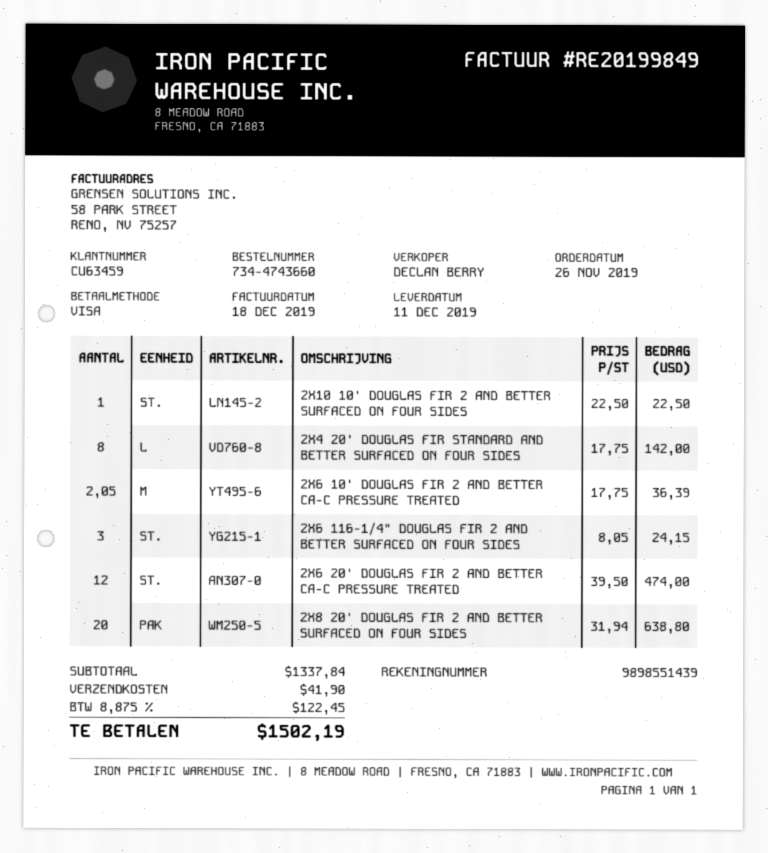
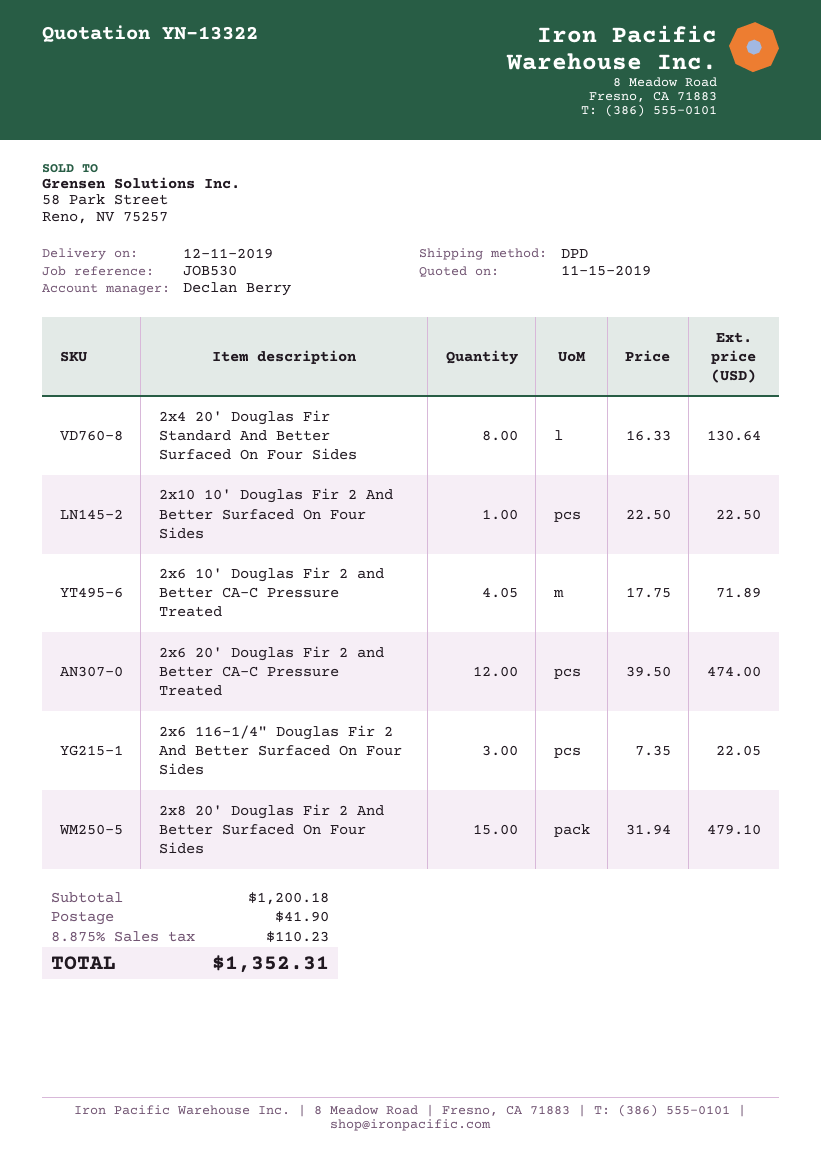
2X4 20' DOUGLAS FIR STANDARD AND BETTER SURFACED ON FOUR SIDES: 8 x 17.75 = 142.00 -> 8 x 16.33 = 130.64
2X6 10' DOUGLAS FIR 2 AND BETTER CA-C PRESSURE TREATED: 2.05 x 17.75 = 36.39 -> 4.05 x 17.75 = 71.89
2X6 116-1/4" DOUGLAS FIR 2 AND BETTER SURFACED ON FOUR SIDES: 3 x 8.05 = 24.15 -> 3 x 7.35 = 22.05
2X8 20' DOUGLAS FIR 2 AND BETTER SURFACED ON FOUR SIDES: 20 x 31.94 = 638.80 -> 15 x 31.94 = 479.10
subtotal: 1337.84 -> 1200.18
tax: 8.875% = 122.45 -> 8.875% = 110.23
total: 1502.19 -> 1352.31

